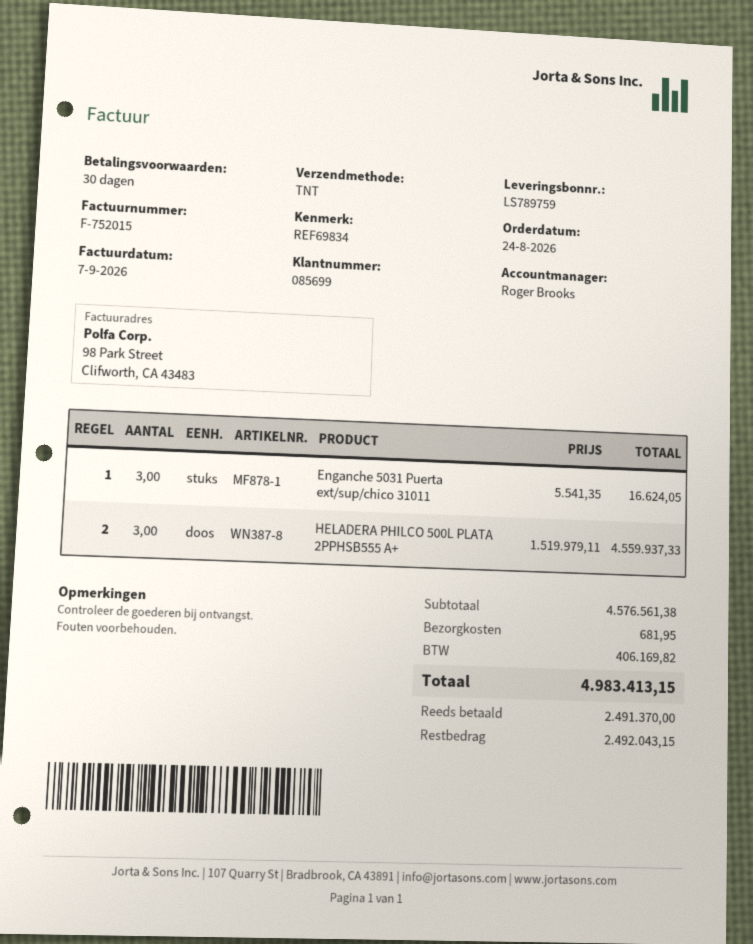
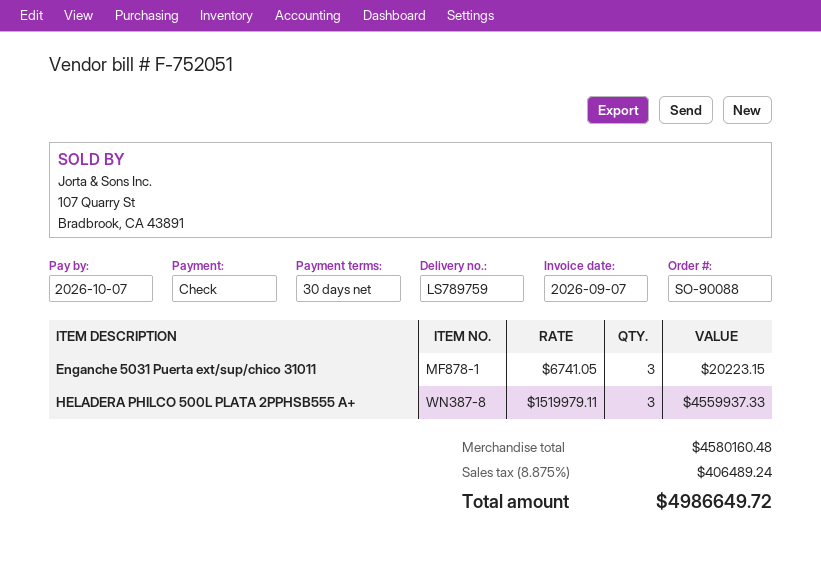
invoice number: F-752015 -> F-752051
Enganche 5031 Puerta ext/sup/chico 31011: 3 x 5541.35 = 16624.05 -> 3 x 6741.05 = 20223.15
subtotal: 4576561.38 -> 4580160.48
shipping: 681.95 -> none
tax: 406169.82 -> 406489.24
total: 4983413.15 -> 4986649.72

